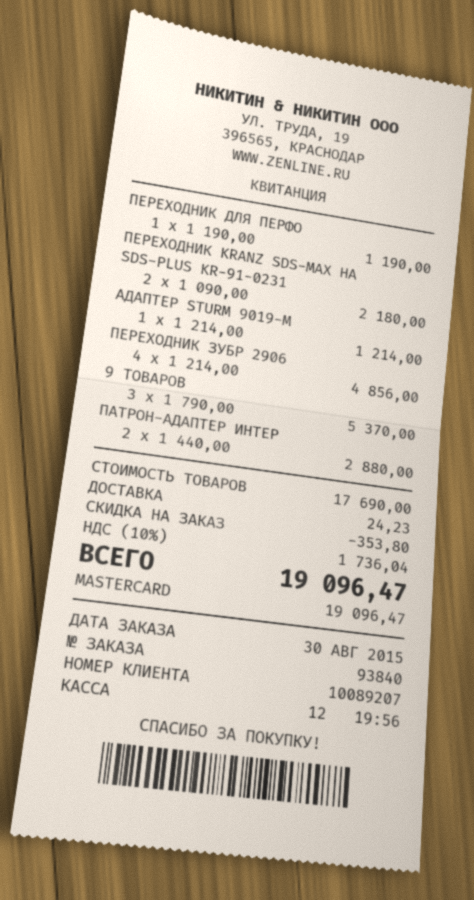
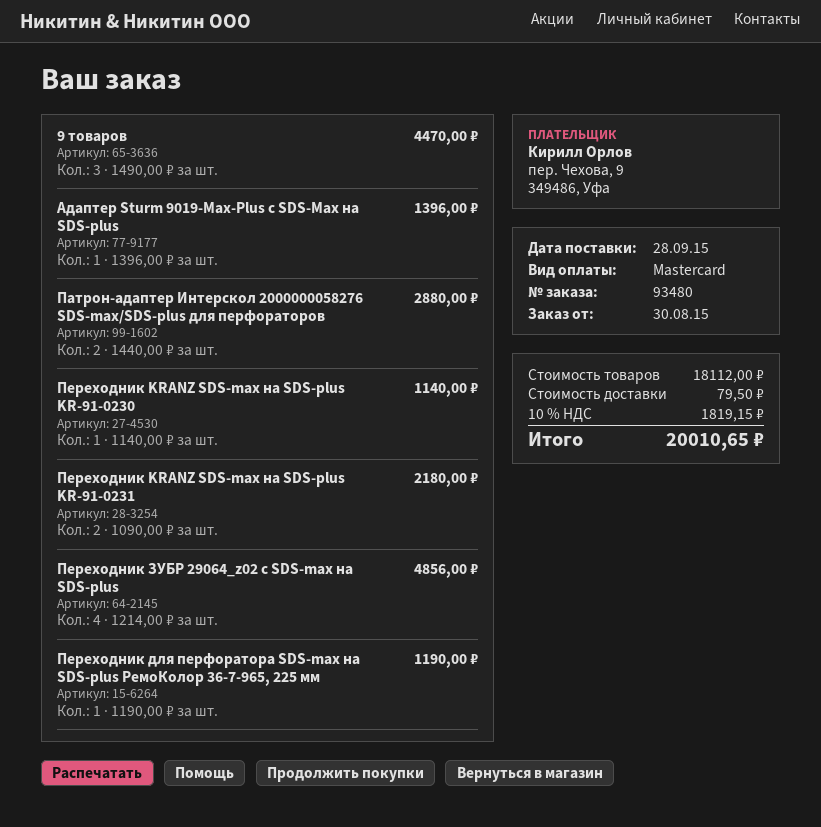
order number: 93840 -> 93480
АДАПТЕР STURM 9019-M: 1 x 1214.00 = 1214.00 -> 1 x 1396.00 = 1396.00
9 ТОВАРОВ: 3 x 1790.00 = 5370.00 -> 3 x 1490.00 = 4470.00
Переходник KRANZ SDS-max на SDS-plus KR-91-0230: none -> 1 x 1140.00 = 1140.00
subtotal: 17690.00 -> 18112.00
discount: 353.80 -> none
shipping: 24.23 -> 79.50
tax: 10% = 1736.04 -> 10% = 1819.15
total: 19096.47 -> 20010.65

